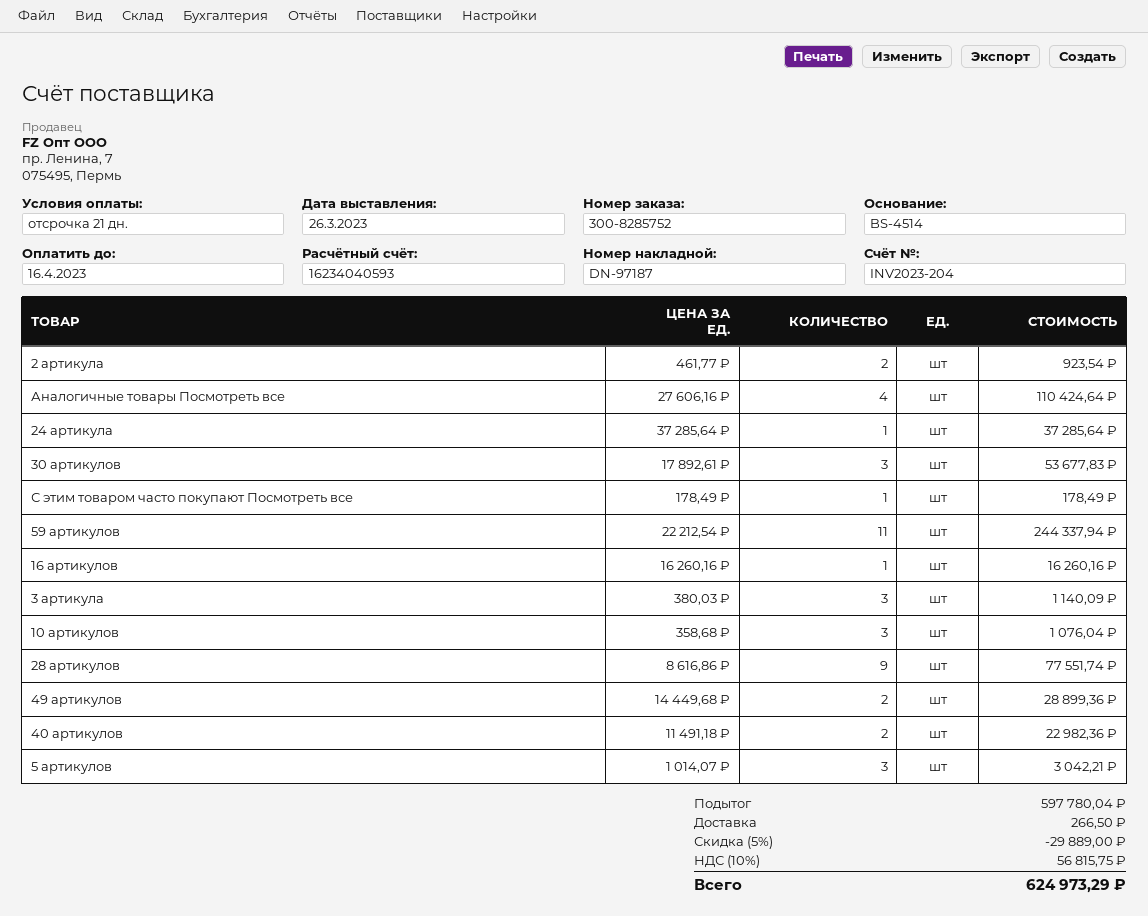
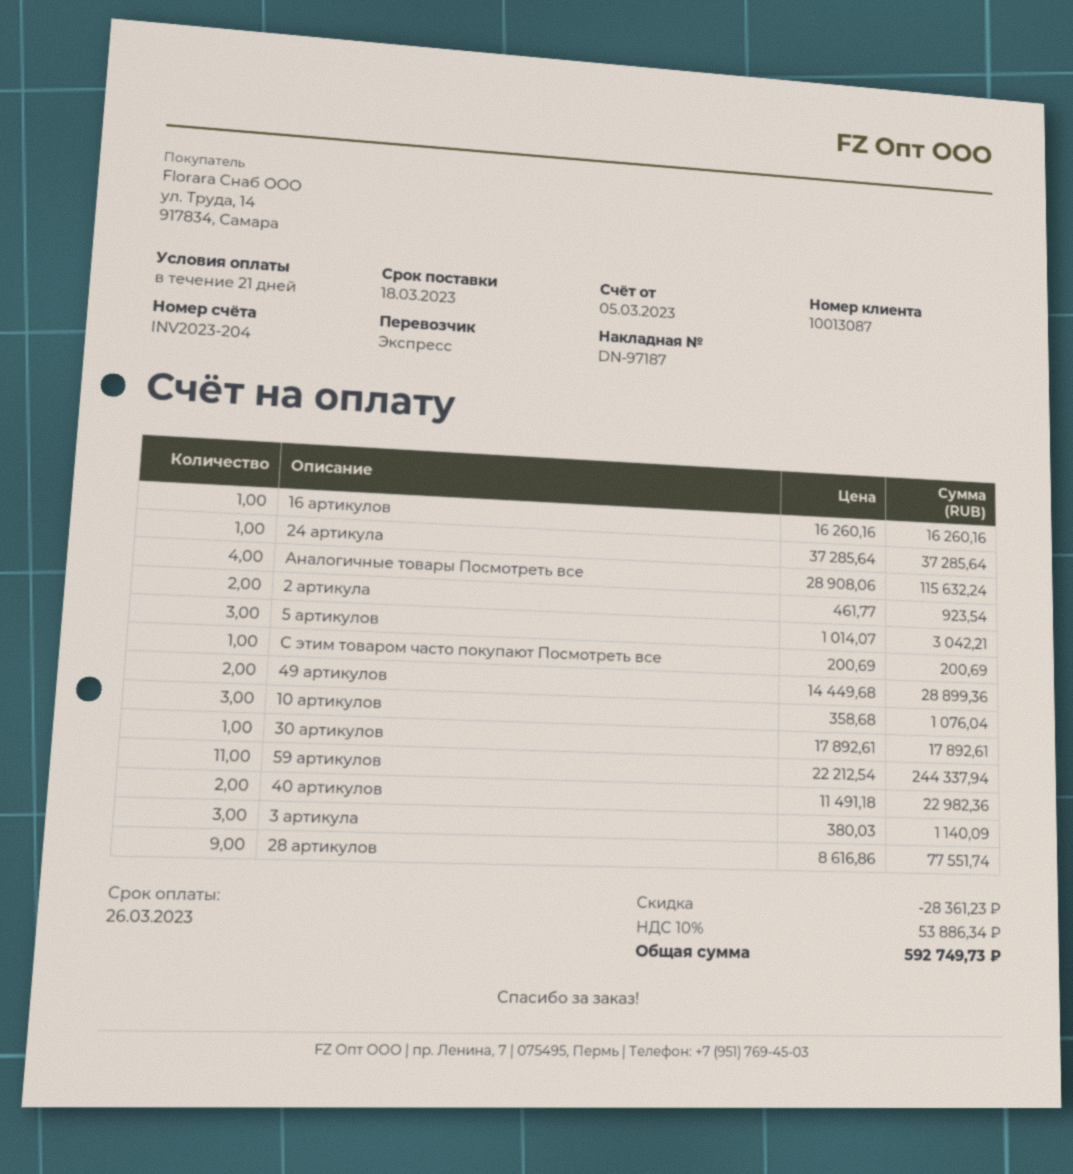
invoice date: 2023-03-26 -> 2023-03-05
due date: 2023-04-16 -> 2023-03-26
Аналогичные товары Посмотреть все: 4 x 27606.16 = 110424.64 -> 4 x 28908.06 = 115632.24
30 артикулов: 3 x 17892.61 = 53677.83 -> 1 x 17892.61 = 17892.61
С этим товаром часто покупают Посмотреть все: 1 x 178.49 = 178.49 -> 1 x 200.69 = 200.69
discount: 29889.00 -> 28361.23
shipping: 266.50 -> none
tax: 10% = 56815.75 -> 10% = 53886.34
total: 624973.29 -> 592749.73

